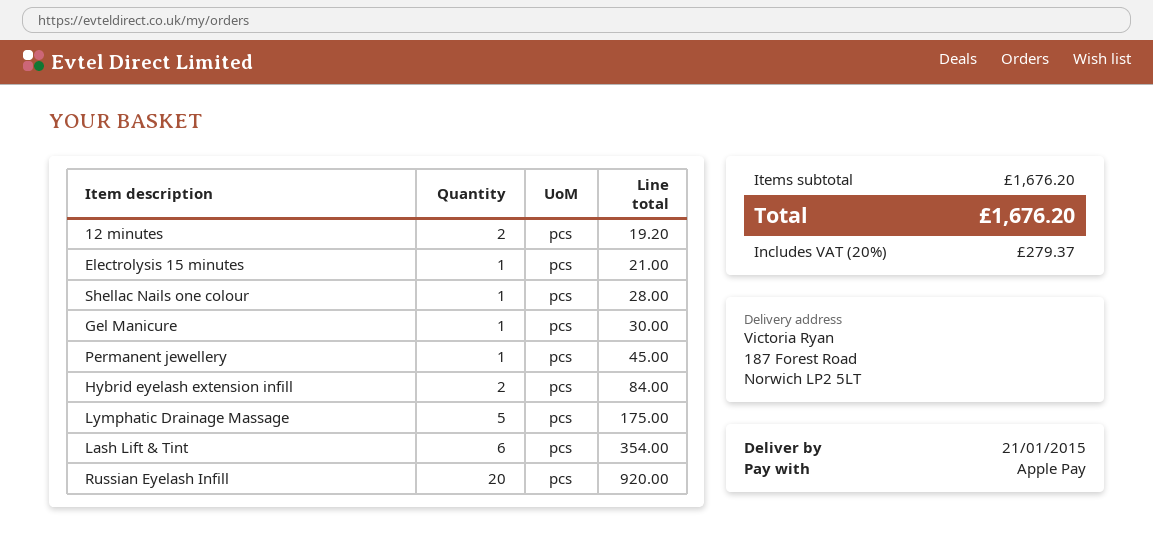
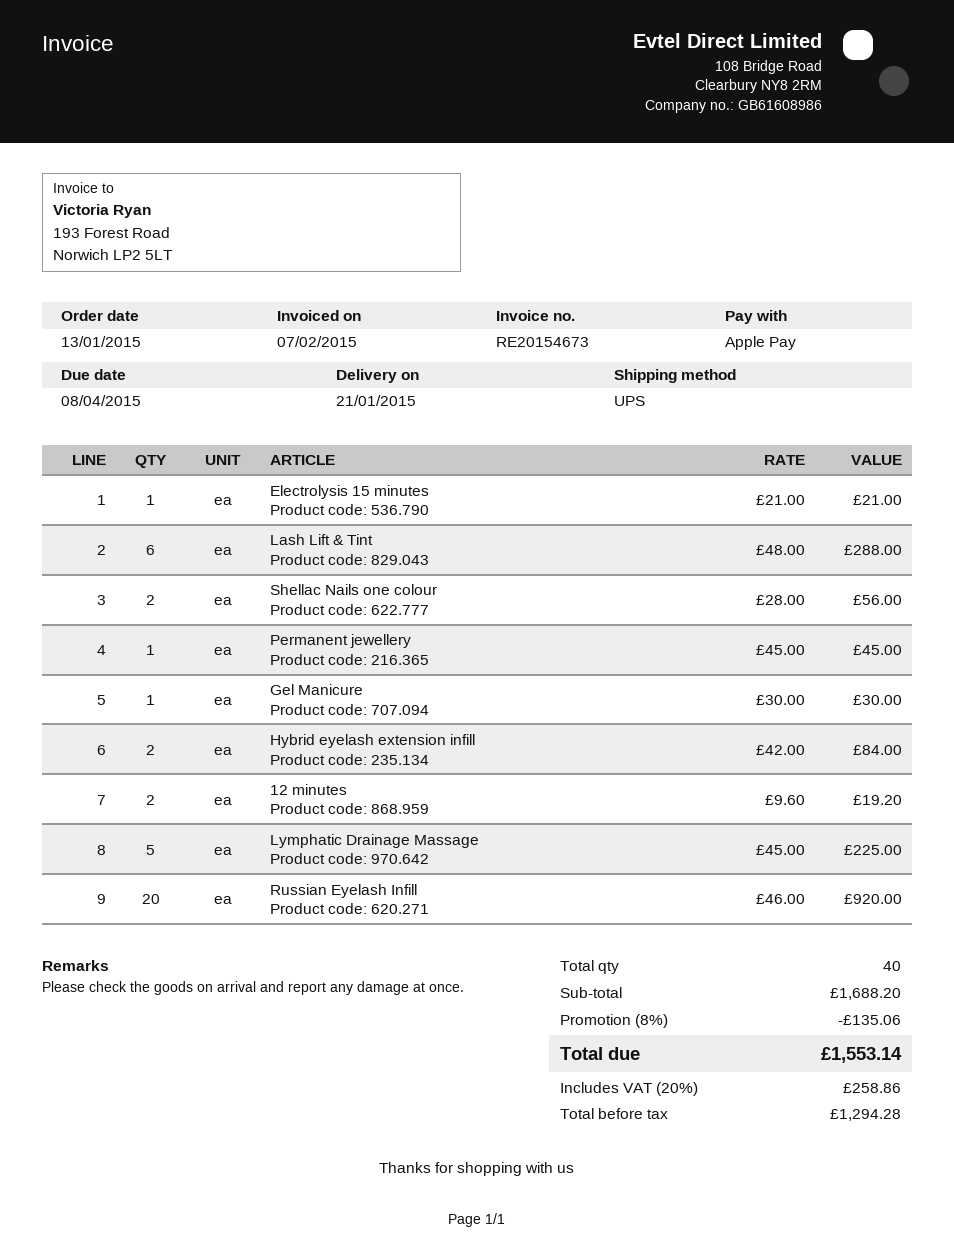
Shellac Nails one colour: 1 for 28.00 -> 2 for 56.00
Lymphatic Drainage Massage: 5 for 175.00 -> 5 for 225.00
Lash Lift & Tint: 6 for 354.00 -> 6 for 288.00
subtotal: 1676.20 -> 1688.20
discount: none -> 8% = 135.06
tax: 20% = 279.37 -> 20% = 258.86
total: 1676.20 -> 1553.14

